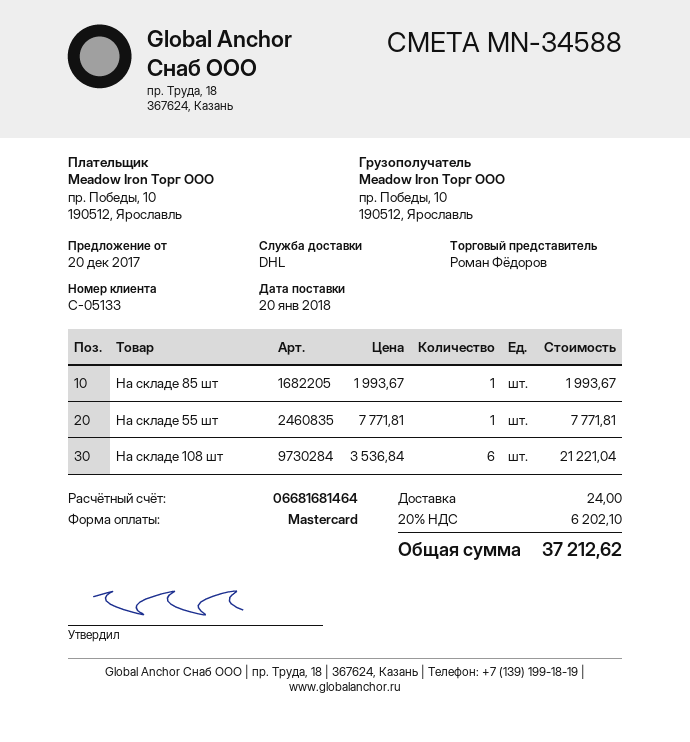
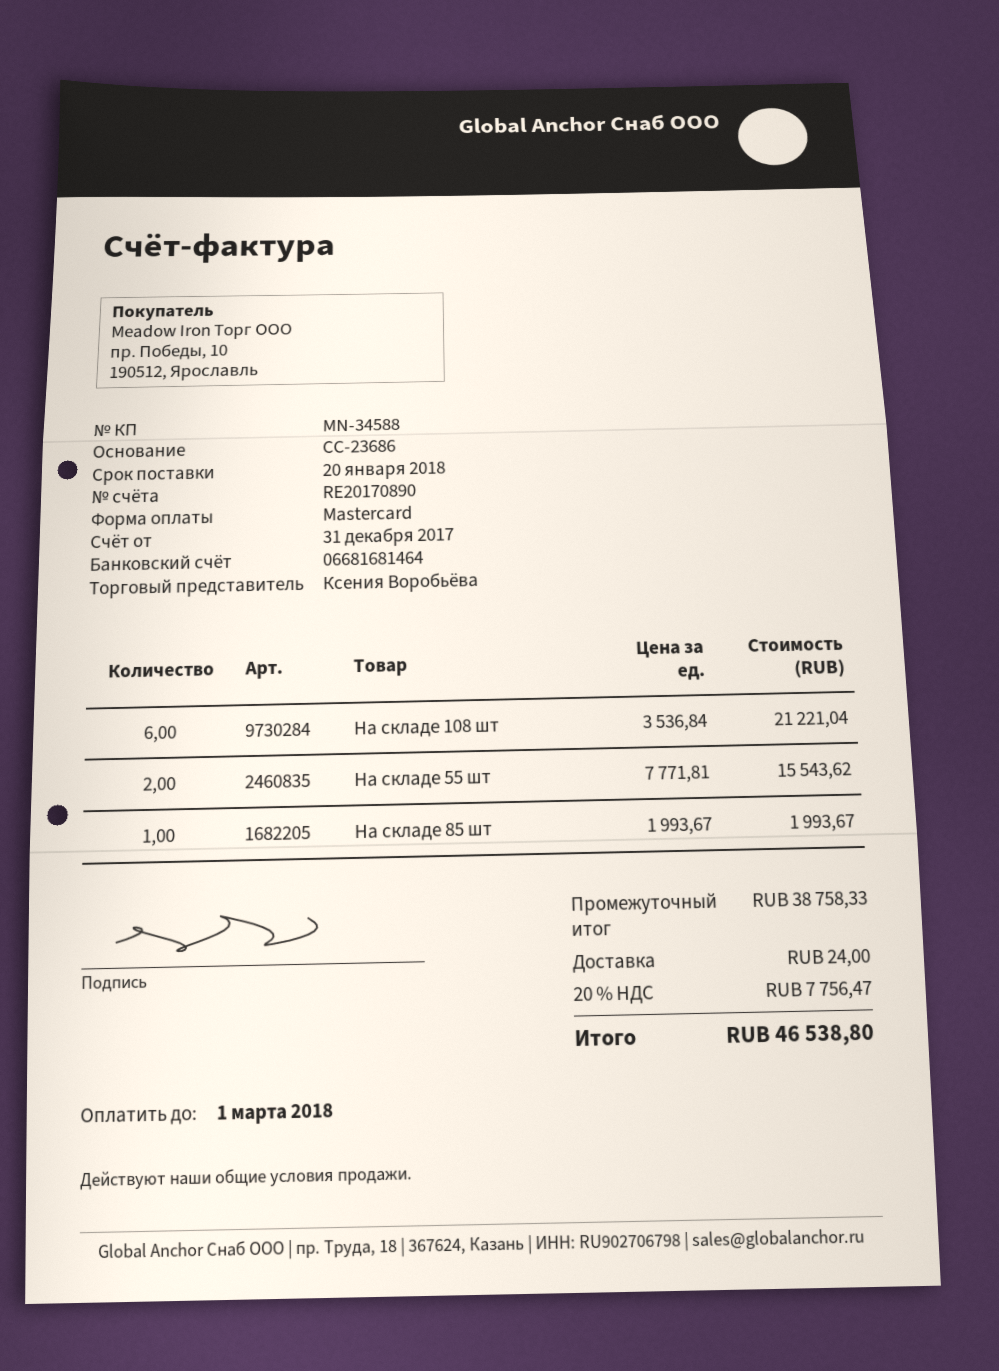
sales rep: Роман Фёдоров -> Ксения Воробьёва
На складе 55 шт: 1 x 7771.81 = 7771.81 -> 2 x 7771.81 = 15543.62
tax: 20% = 6202.10 -> 20% = 7756.47
total: 37212.62 -> 46538.80

